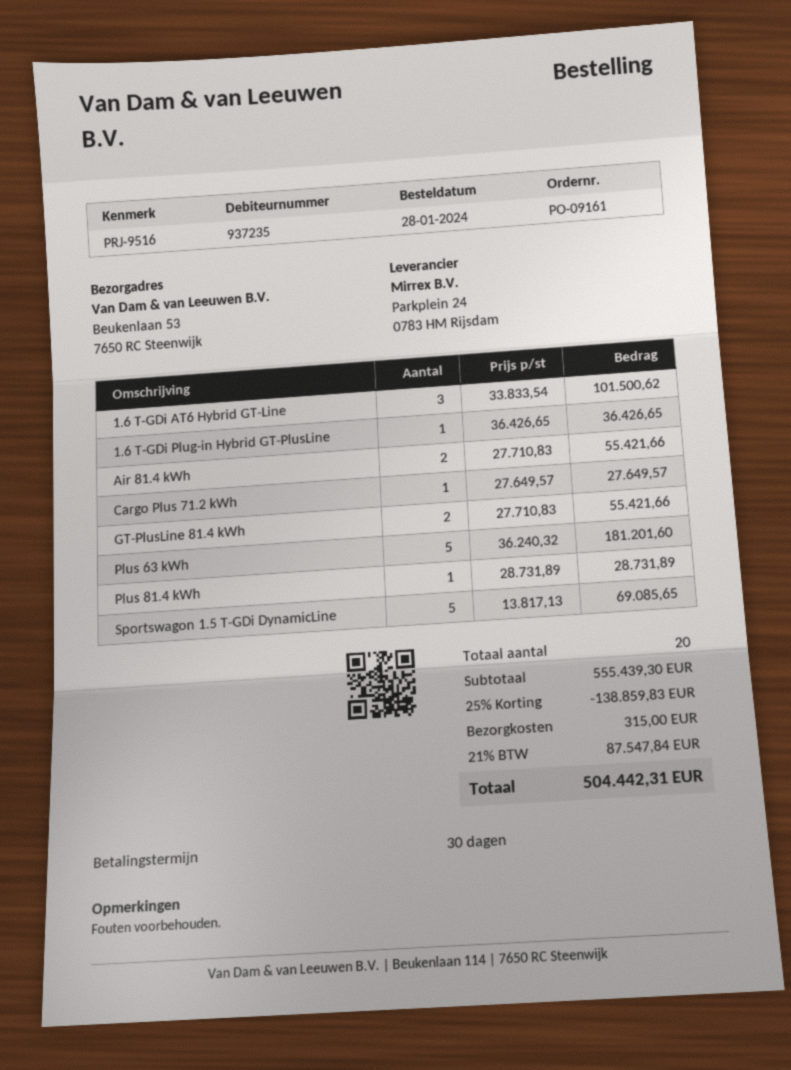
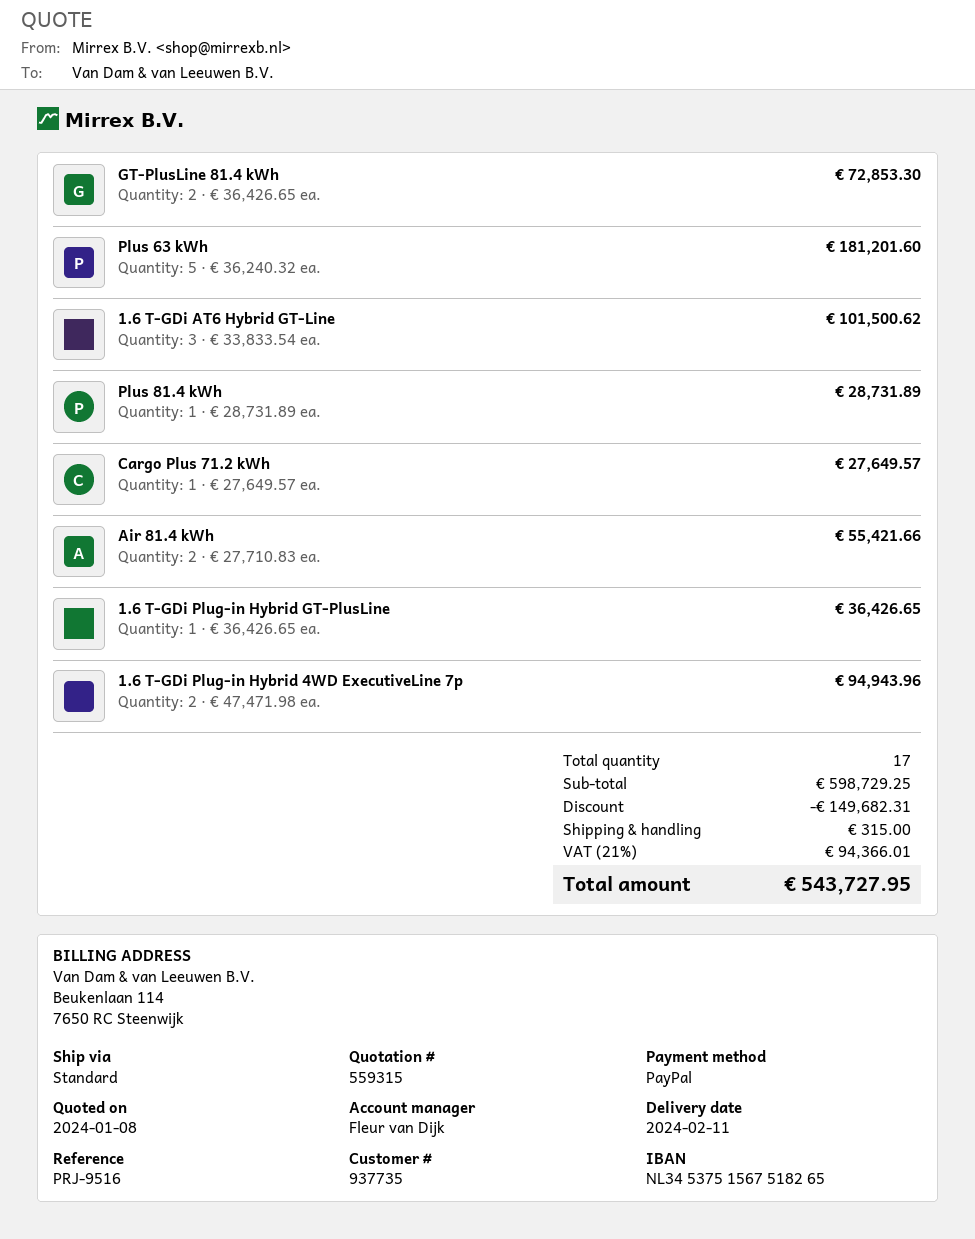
customer number: 937235 -> 937735
GT-PlusLine 81.4 kWh: 2 x 27710.83 = 55421.66 -> 2 x 36426.65 = 72853.30
Sportswagon 1.5 T-GDi DynamicLine: 5 x 13817.13 = 69085.65 -> none
1.6 T-GDi Plug-in Hybrid 4WD ExecutiveLine 7p: none -> 2 x 47471.98 = 94943.96
total quantity: 20 -> 17
subtotal: 555439.30 -> 598729.25
discount: 138859.83 -> 149682.31
tax: 21% = 87547.84 -> 21% = 94366.01
total: 504442.31 -> 543727.95

